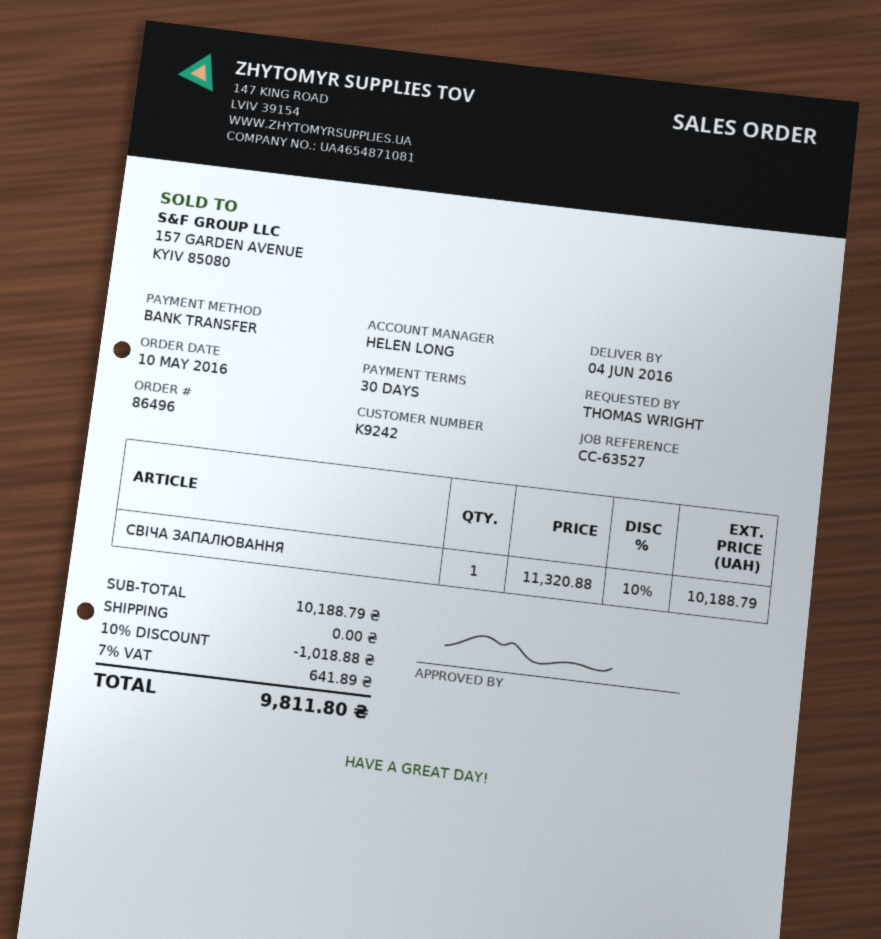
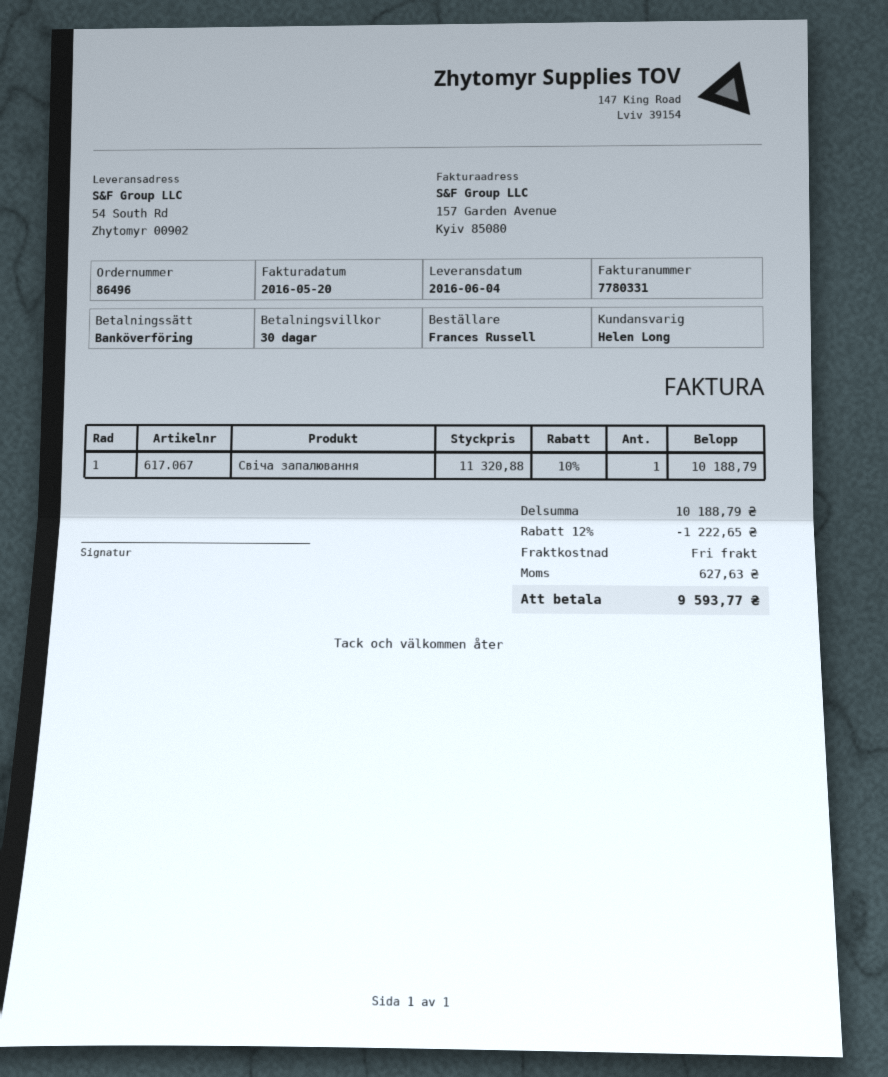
ordered by: THOMAS WRIGHT -> Frances Russell
discount: 10% = 1018.88 -> 12% = 1222.65
tax: 641.89 -> 627.63
total: 9811.80 -> 9593.77

